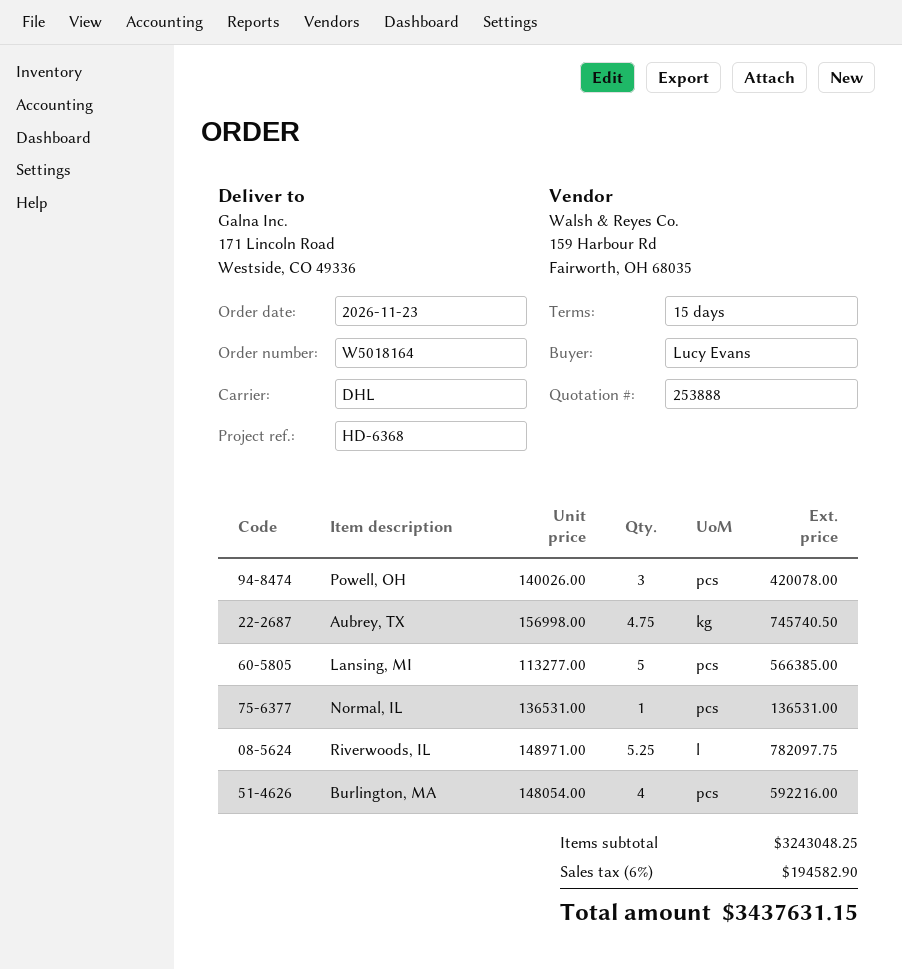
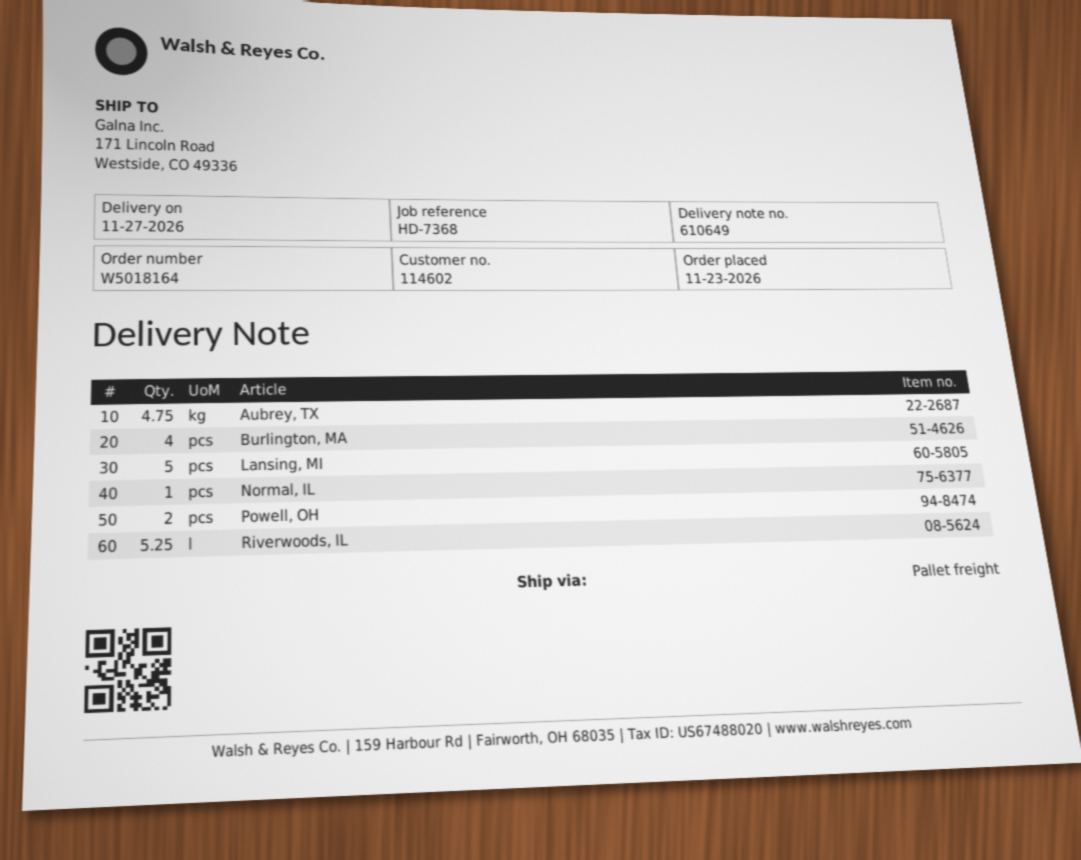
reference: HD-6368 -> HD-7368
shipping method: DHL -> pallet freight
Powell, OH: 3 -> 2

